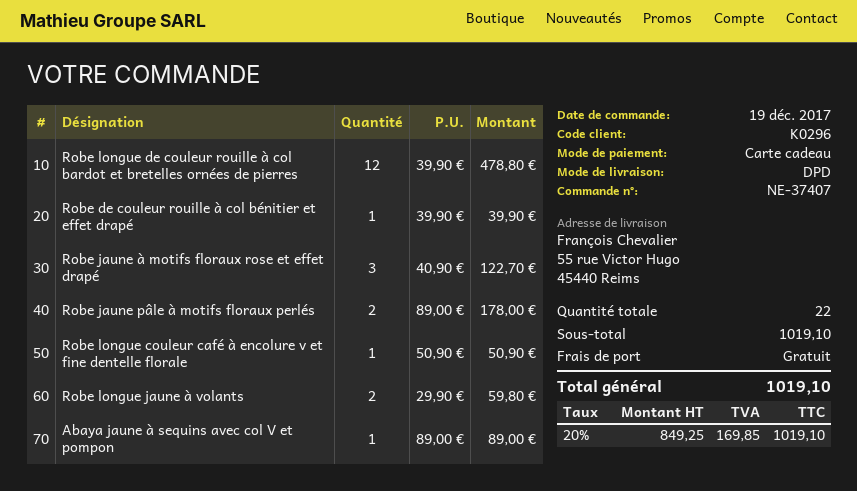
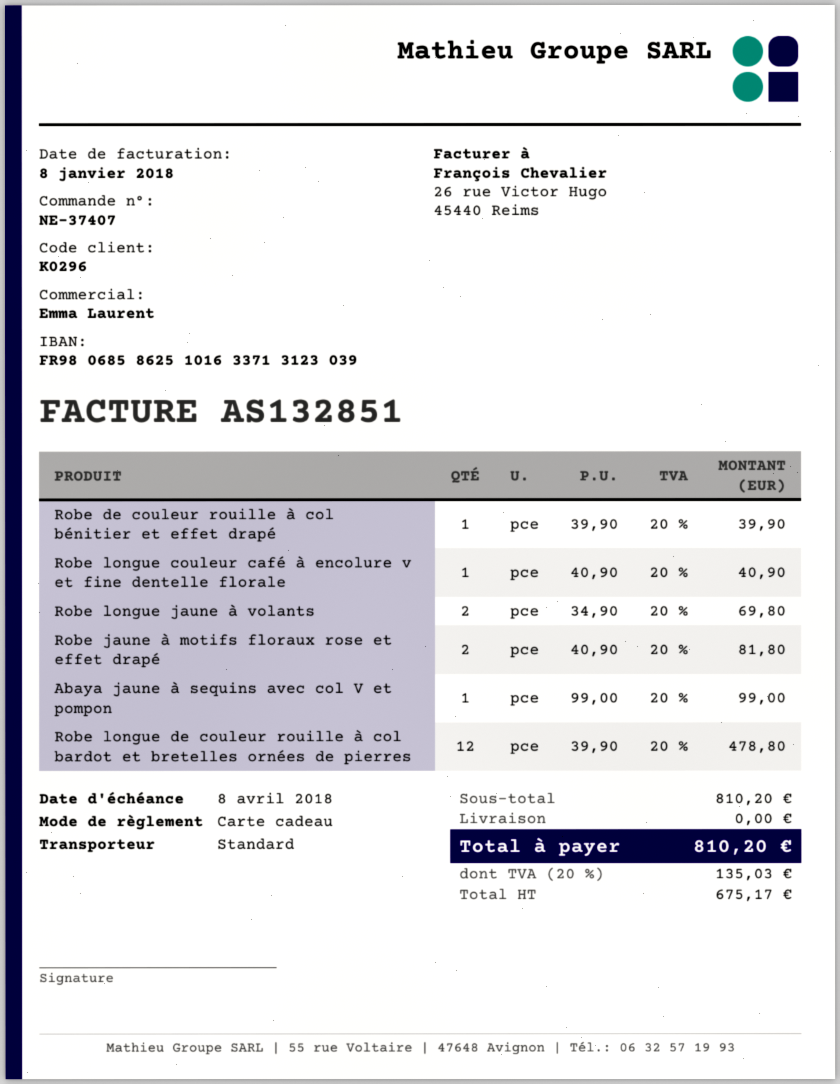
shipping method: DPD -> standard
Robe jaune à motifs floraux rose et effet drapé: 3 x 40.90 = 122.70 -> 2 x 40.90 = 81.80
Robe jaune pâle à motifs floraux perlés: 2 x 89.00 = 178.00 -> none
Robe longue couleur café à encolure v et fine dentelle florale: 1 x 50.90 = 50.90 -> 1 x 40.90 = 40.90
Robe longue jaune à volants: 2 x 29.90 = 59.80 -> 2 x 34.90 = 69.80
Abaya jaune à sequins avec col V et pompon: 1 x 89.00 = 89.00 -> 1 x 99.00 = 99.00
subtotal: 1019.10 -> 810.20
net: 849.25 -> 675.17
tax: 20% = 169.85 -> 20% = 135.03
total: 1019.10 -> 810.20

